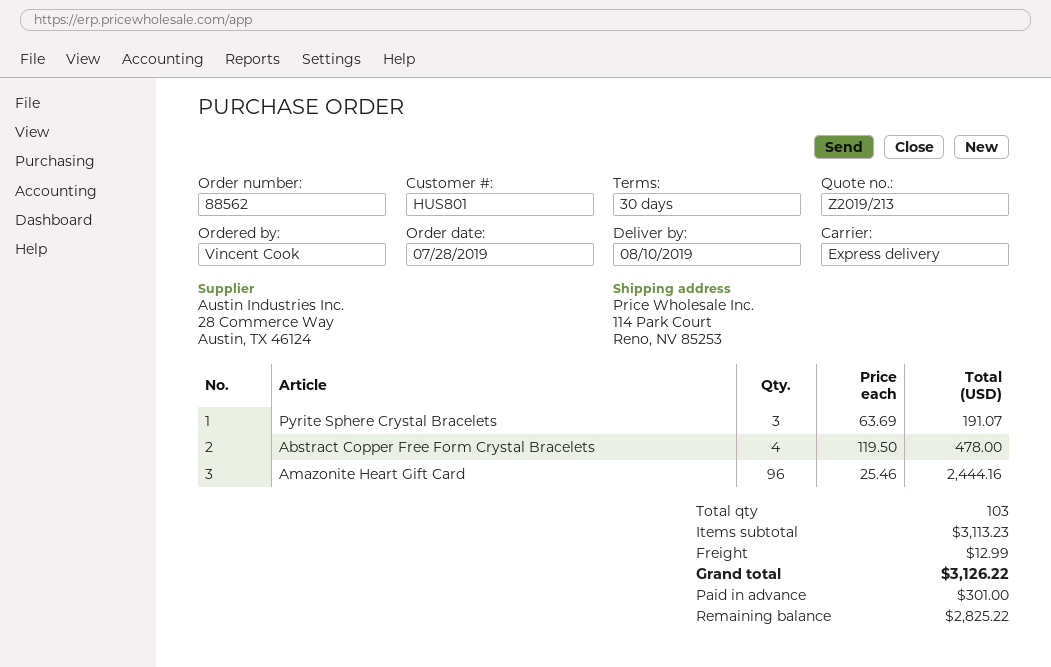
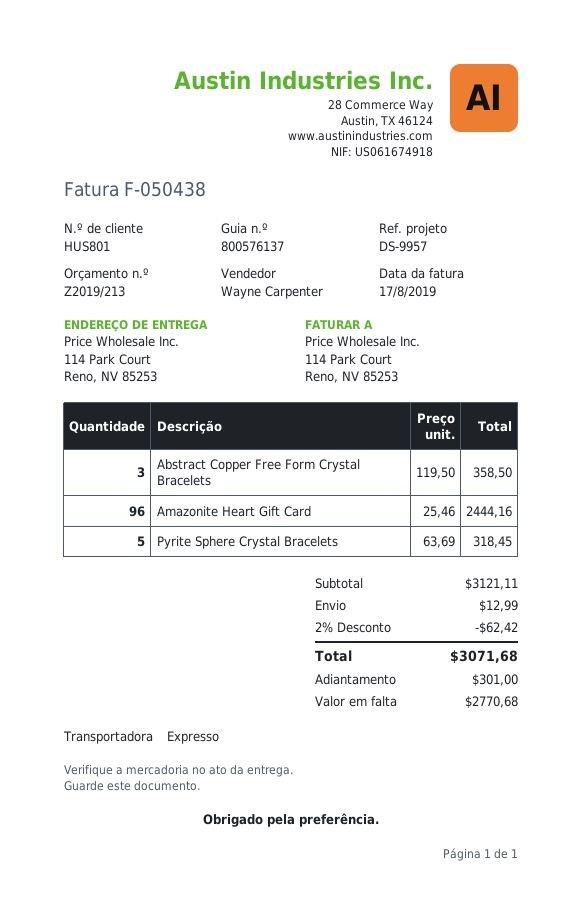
Pyrite Sphere Crystal Bracelets: 3 x 63.69 = 191.07 -> 5 x 63.69 = 318.45
Abstract Copper Free Form Crystal Bracelets: 4 x 119.50 = 478.00 -> 3 x 119.50 = 358.50
subtotal: 3113.23 -> 3121.11
discount: none -> 2% = 62.42
total: 3126.22 -> 3071.68
balance: 2825.22 -> 2770.68

